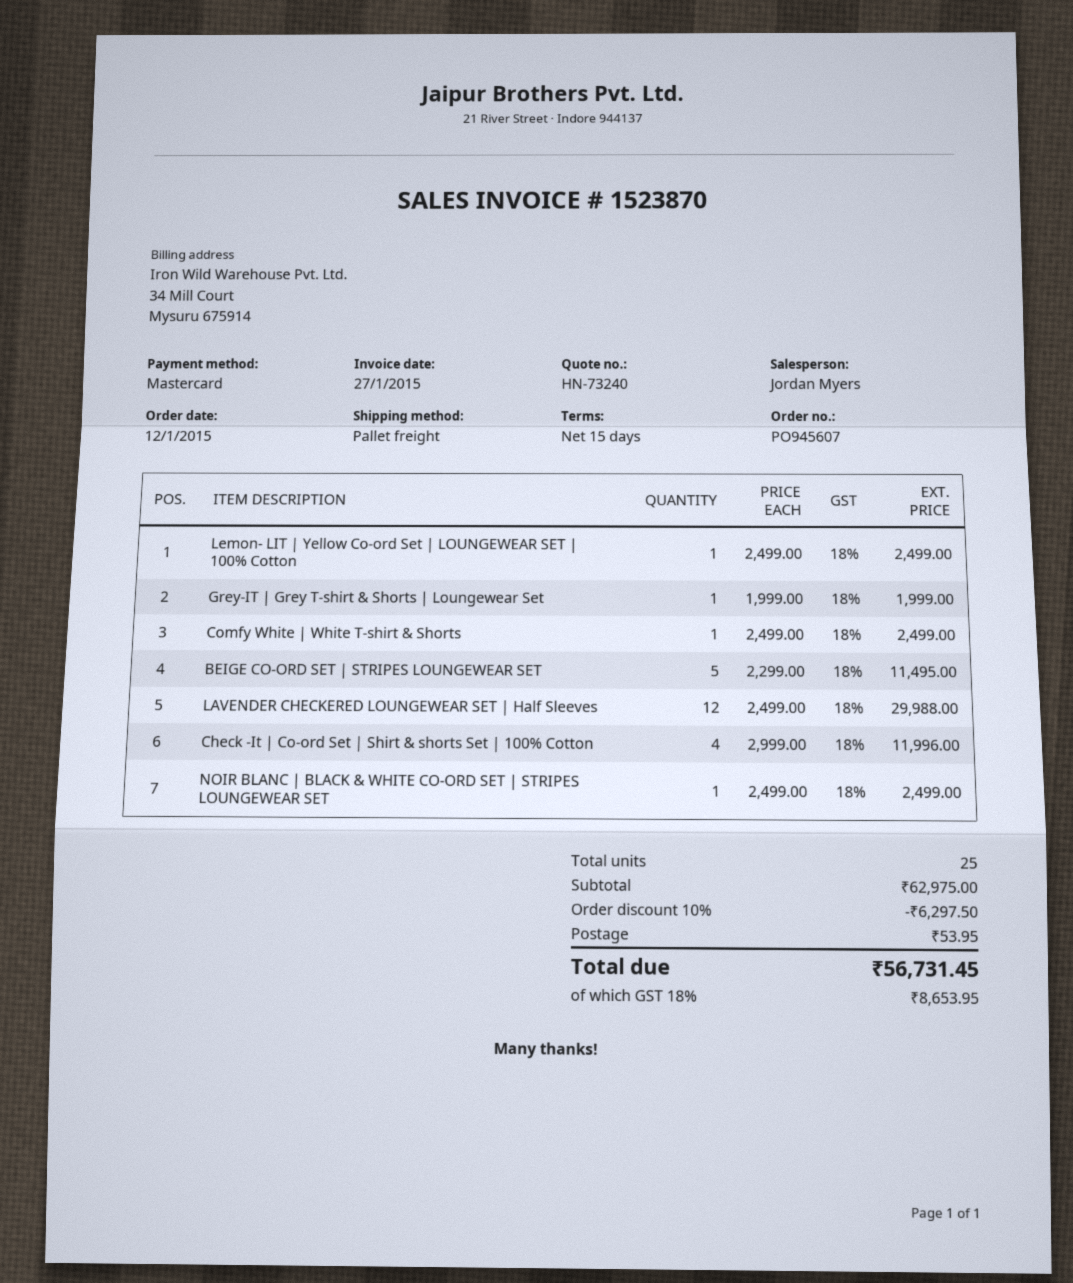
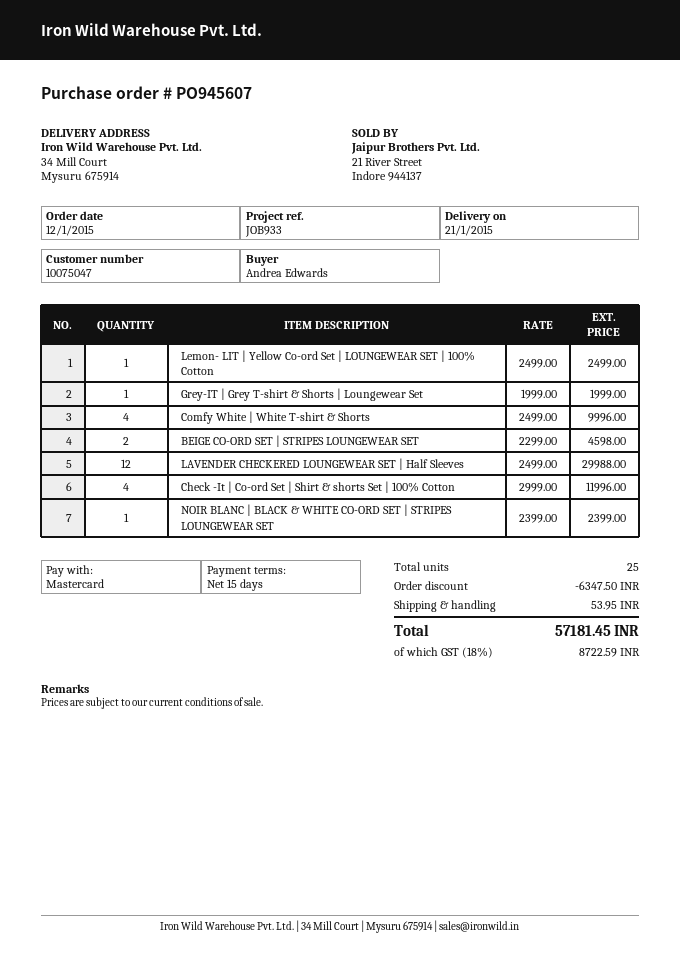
Comfy White | White T-shirt & Shorts: 1 x 2499.00 = 2499.00 -> 4 x 2499.00 = 9996.00
BEIGE CO-ORD SET | STRIPES LOUNGEWEAR SET: 5 x 2299.00 = 11495.00 -> 2 x 2299.00 = 4598.00
NOIR BLANC | BLACK & WHITE CO-ORD SET | STRIPES LOUNGEWEAR SET: 1 x 2499.00 = 2499.00 -> 1 x 2399.00 = 2399.00
discount: 6297.50 -> 6347.50
tax: 18% = 8653.95 -> 18% = 8722.59
total: 56731.45 -> 57181.45

